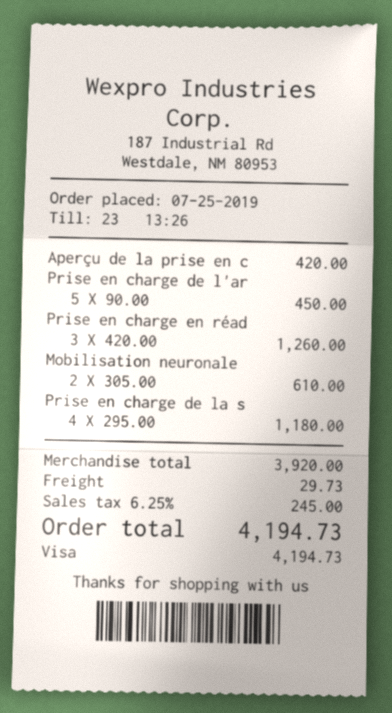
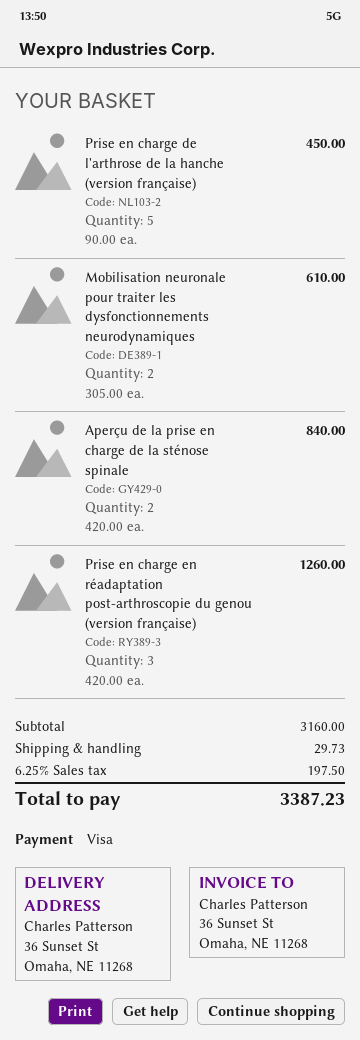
Aperçu de la prise en c: 1 x 420.00 = 420.00 -> 2 x 420.00 = 840.00
Prise en charge de la s: 4 x 295.00 = 1180.00 -> none
subtotal: 3920.00 -> 3160.00
tax: 6.25% = 245.00 -> 6.25% = 197.50
total: 4194.73 -> 3387.23

